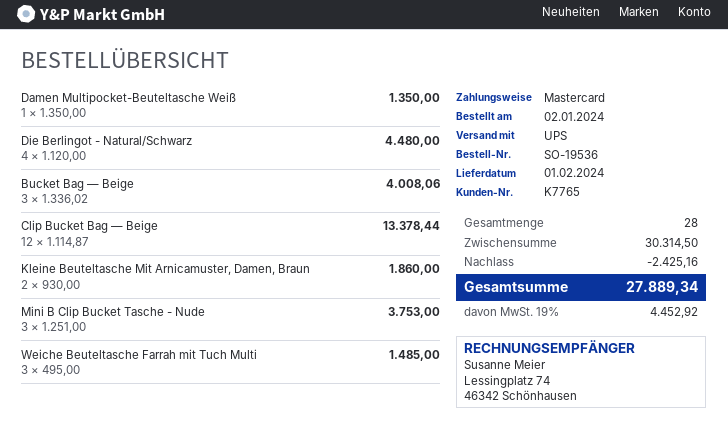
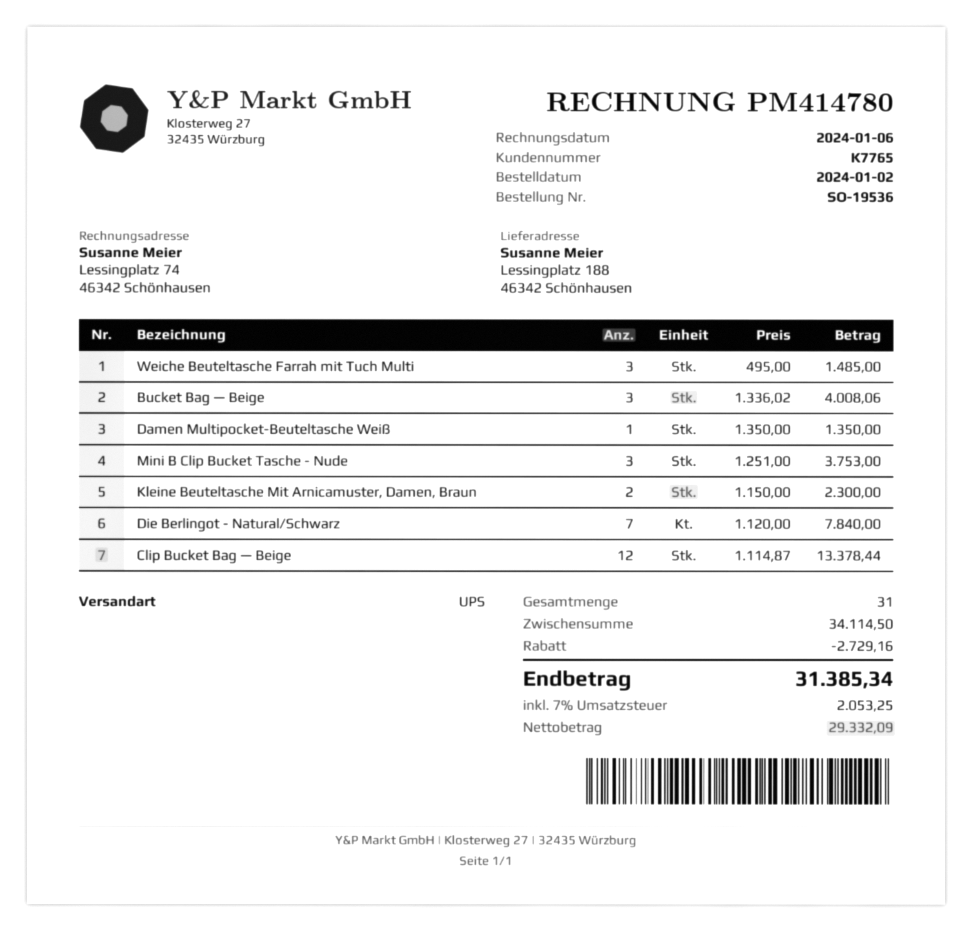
Die Berlingot - Natural/Schwarz: 4 x 1120.00 = 4480.00 -> 7 x 1120.00 = 7840.00
Kleine Beuteltasche Mit Arnicamuster, Damen, Braun: 2 x 930.00 = 1860.00 -> 2 x 1150.00 = 2300.00
total quantity: 28 -> 31
subtotal: 30314.50 -> 34114.50
discount: 2425.16 -> 2729.16
tax: 19% = 4452.92 -> 7% = 2053.25
total: 27889.34 -> 31385.34

